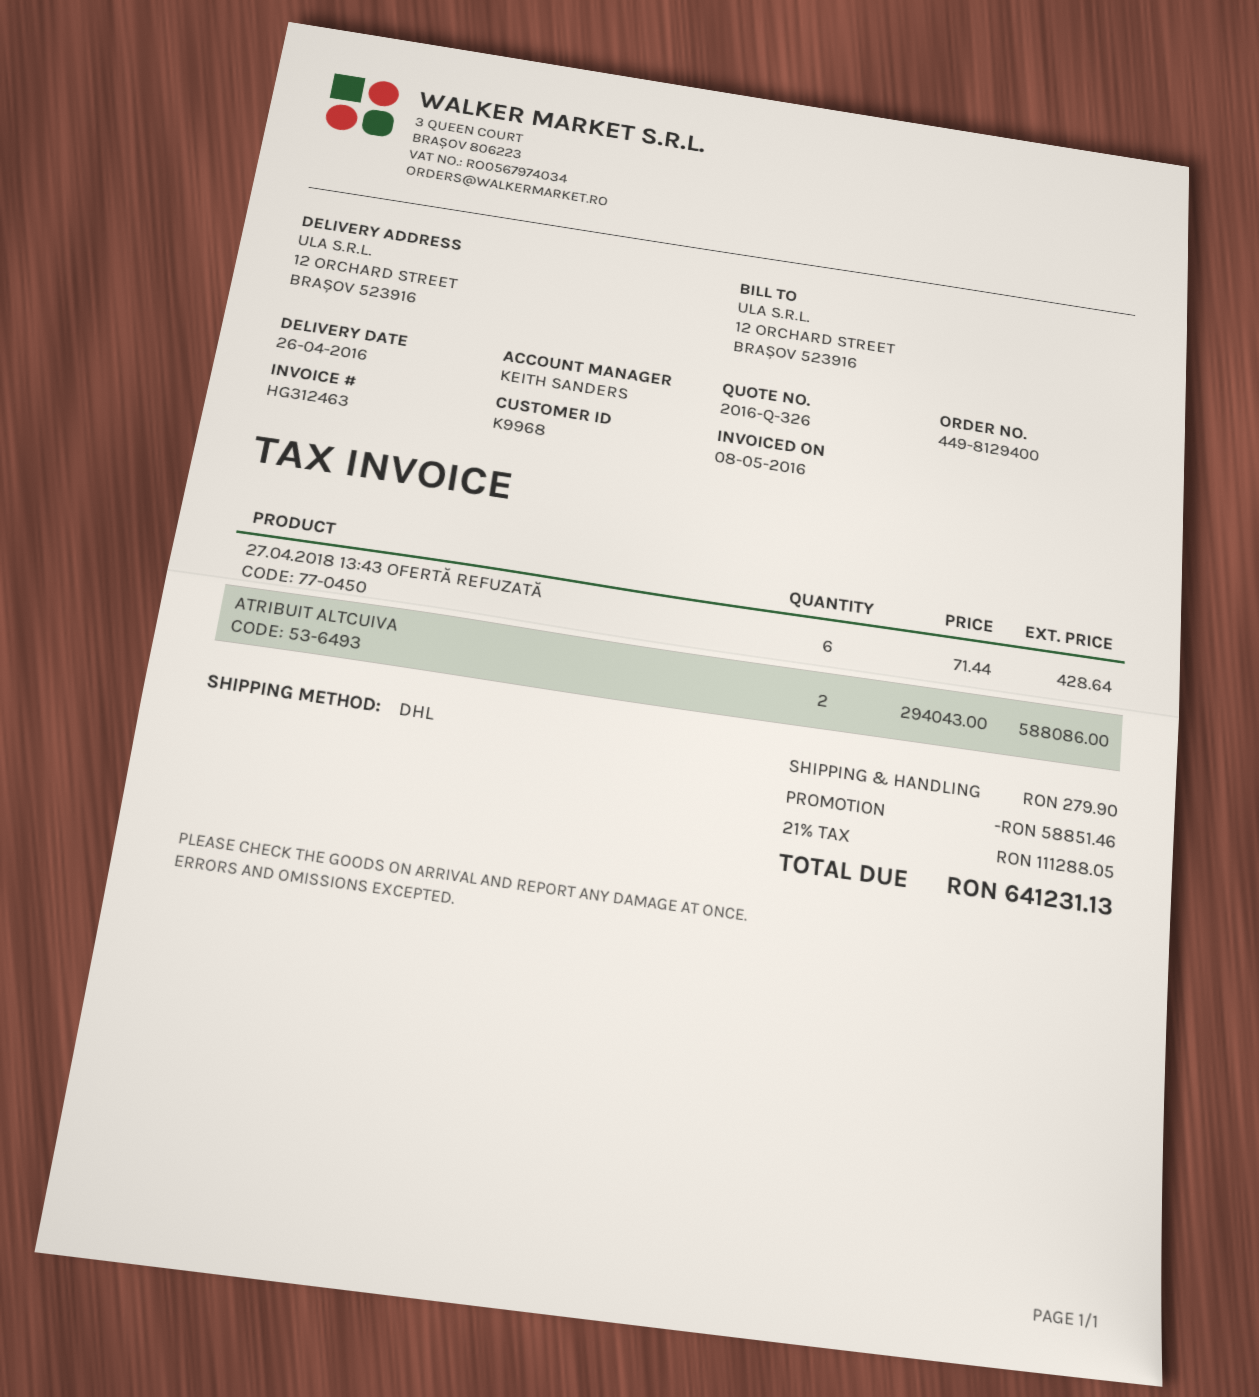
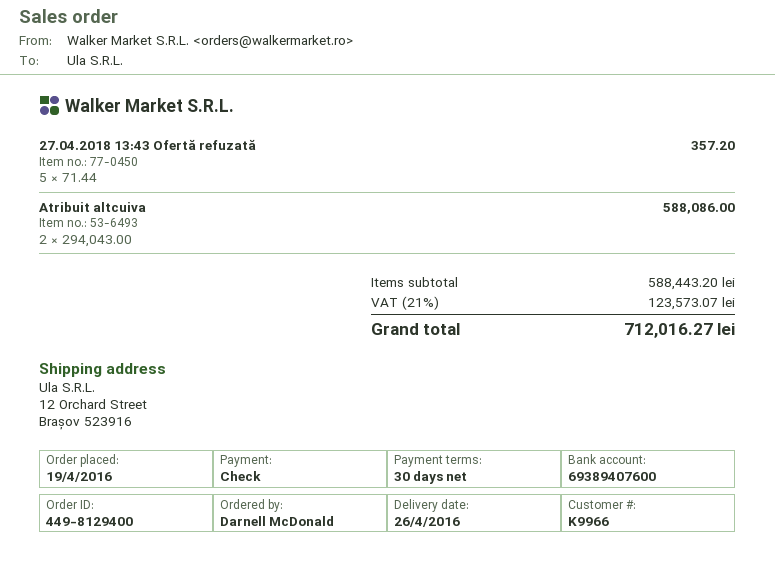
customer number: K9968 -> K9966
27.04.2018 13:43 OFERTĂ REFUZATĂ: 6 x 71.44 = 428.64 -> 5 x 71.44 = 357.20
discount: 58851.46 -> none
shipping: 279.90 -> none
tax: 21% = 111288.05 -> 21% = 123573.07
total: 641231.13 -> 712016.27

